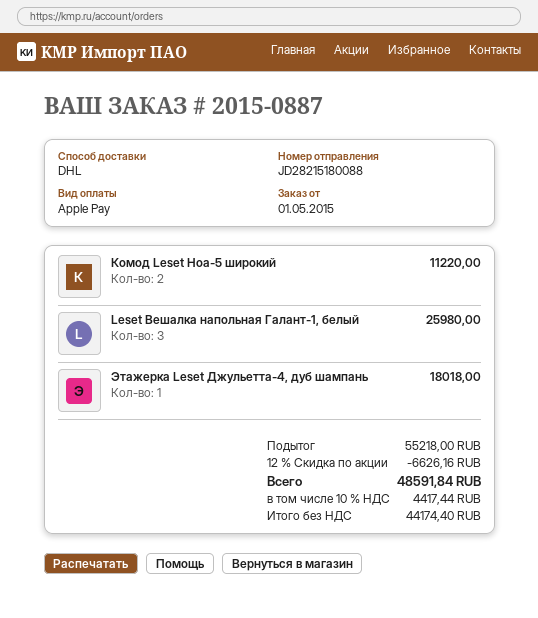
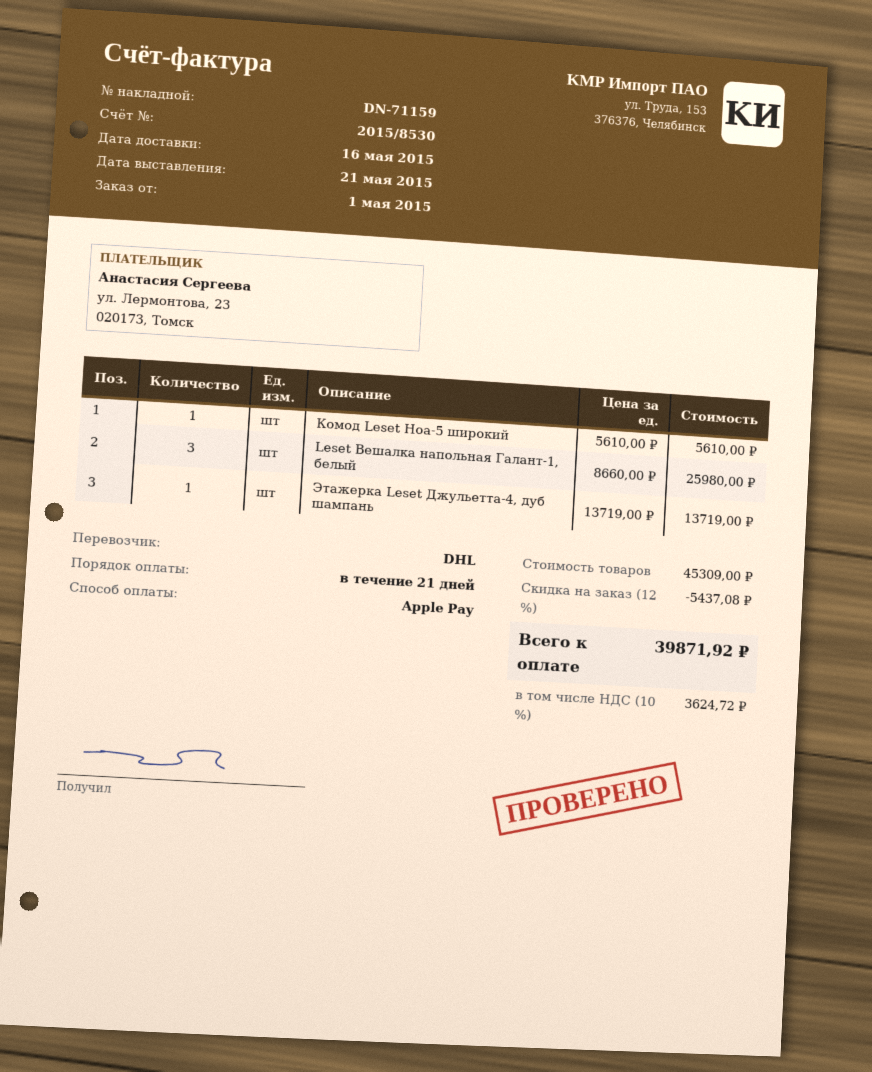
Комод Leset Ноа-5 широкий: 2 for 11220.00 -> 1 for 5610.00
Этажерка Leset Джульетта-4, дуб шампань: 1 for 18018.00 -> 1 for 13719.00
subtotal: 55218.00 -> 45309.00
discount: 12% = 6626.16 -> 12% = 5437.08
tax: 10% = 4417.44 -> 10% = 3624.72
total: 48591.84 -> 39871.92

